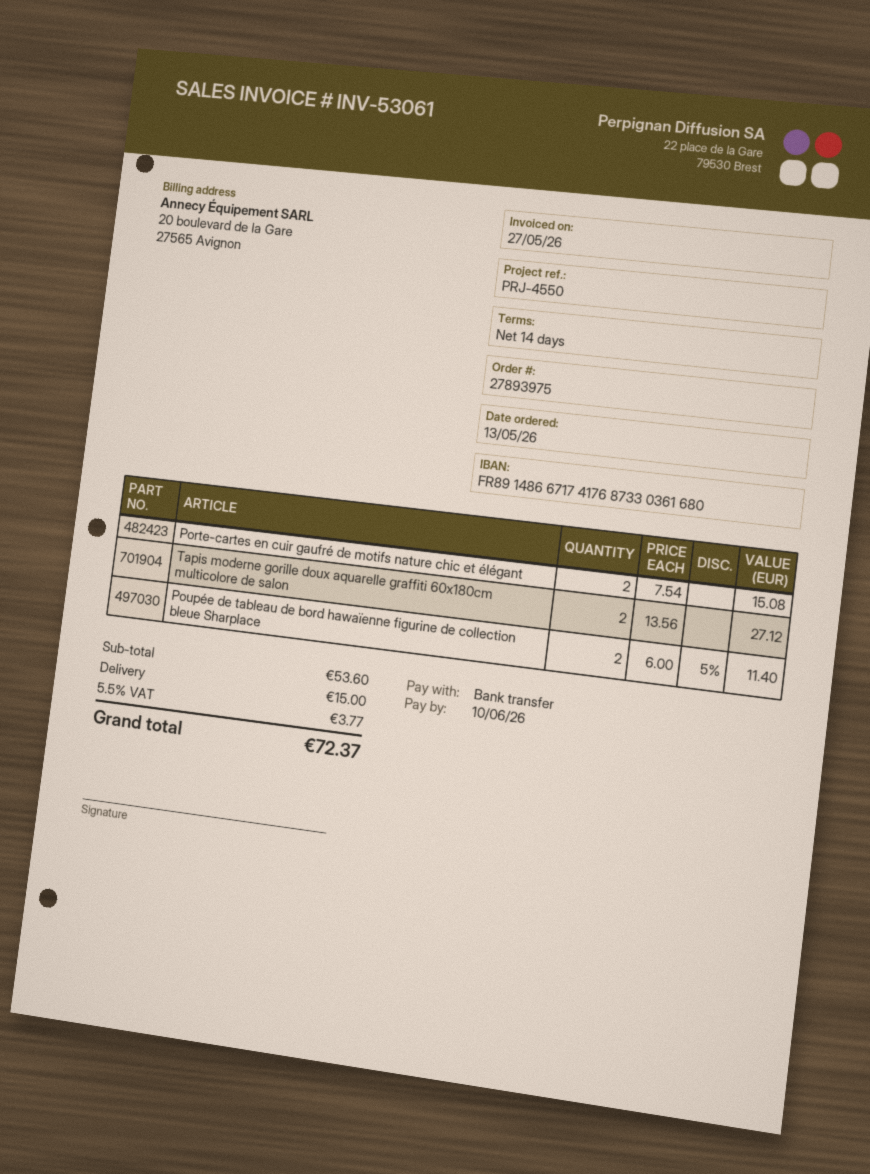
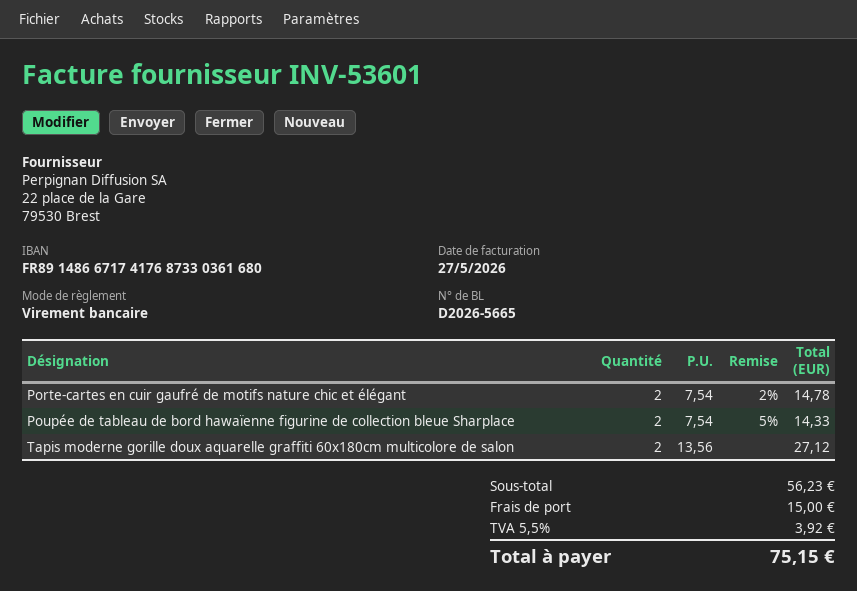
invoice number: INV-53061 -> INV-53601
Porte-cartes en cuir gaufré de motifs nature chic et élégant: 2 x 7.54 = 15.08 -> 2 x 7.54 - 2% = 14.78
Poupée de tableau de bord hawaïenne figurine de collection bleue Sharplace: 2 x 6.00 - 5% = 11.40 -> 2 x 7.54 - 5% = 14.33
subtotal: 53.60 -> 56.23
tax: 5.5% = 3.77 -> 5.5% = 3.92
total: 72.37 -> 75.15

